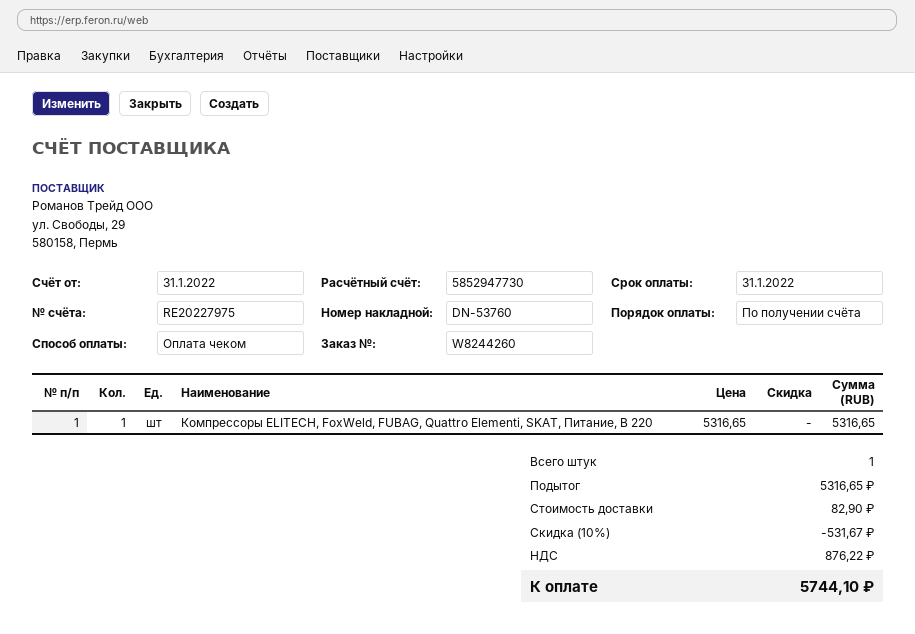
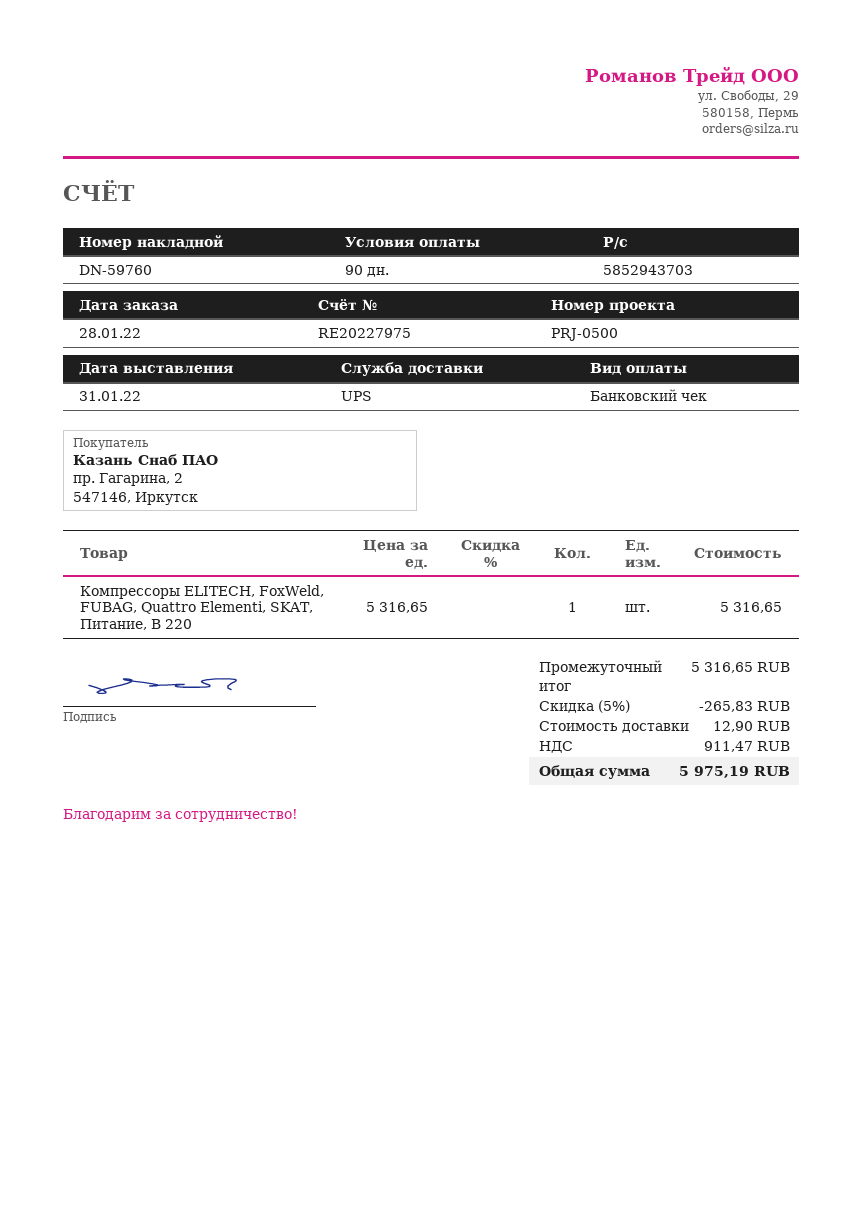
delivery note number: DN-53760 -> DN-59760
payment terms: on receipt -> 90 days
bank account: 5852947730 -> 5852943703
discount: 10% = 531.67 -> 5% = 265.83
shipping: 82.90 -> 12.90
tax: 876.22 -> 911.47
total: 5744.10 -> 5975.19

